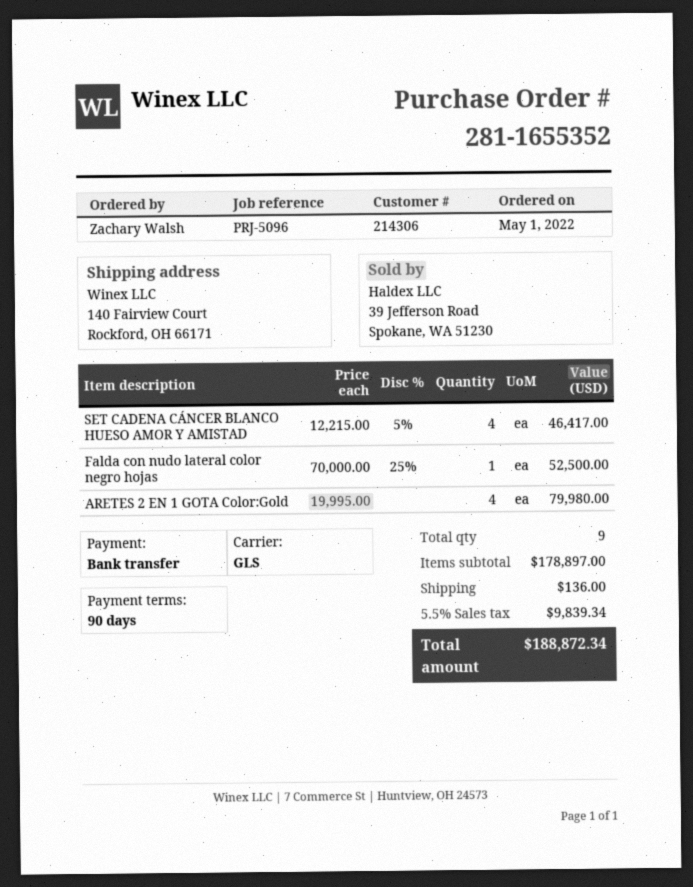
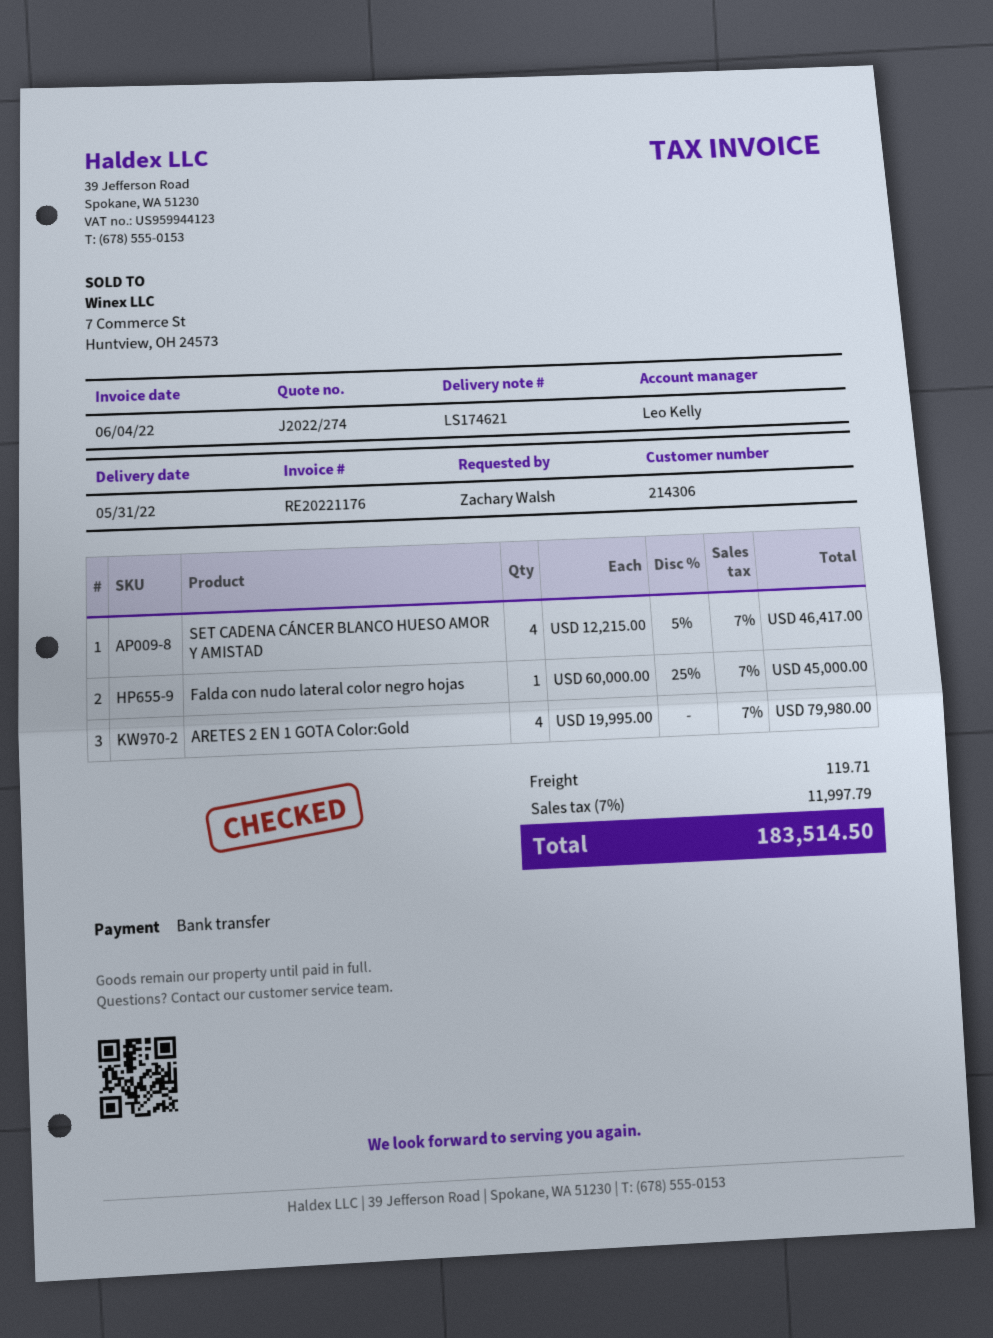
Falda con nudo lateral color negro hojas: 1 x 70000.00 - 25% = 52500.00 -> 1 x 60000.00 - 25% = 45000.00
shipping: 136.00 -> 119.71
tax: 5.5% = 9839.34 -> 7% = 11997.79
total: 188872.34 -> 183514.50

